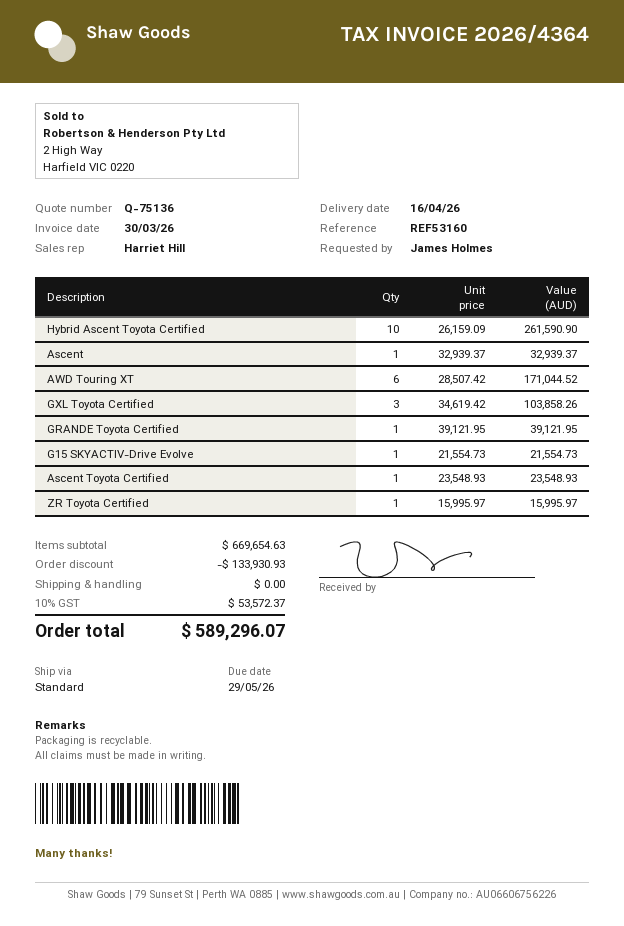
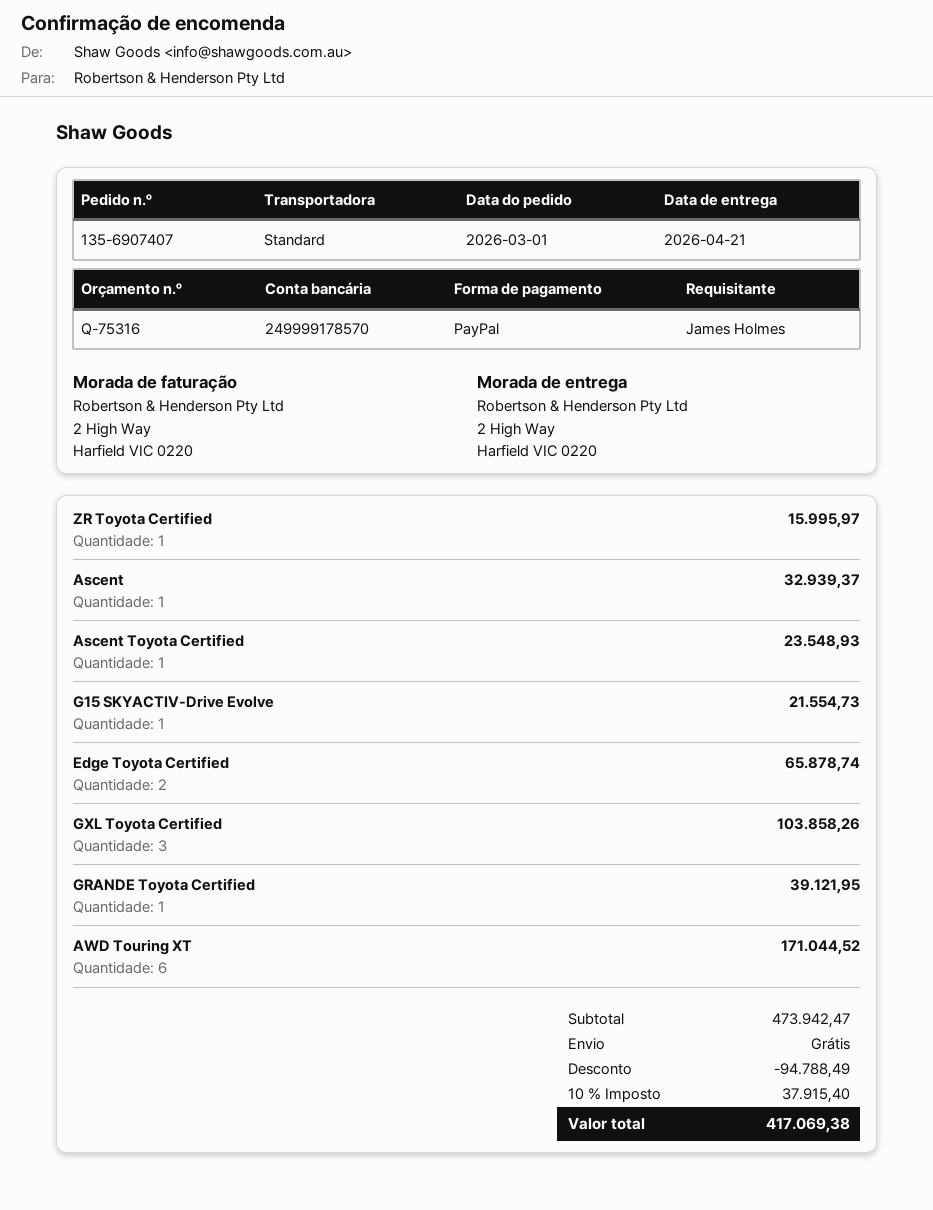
quote number: Q-75136 -> Q-75316
delivery date: 2026-04-16 -> 2026-04-21
Hybrid Ascent Toyota Certified: 10 for 261590.90 -> none
Edge Toyota Certified: none -> 2 for 65878.74
subtotal: 669654.63 -> 473942.47
discount: 133930.93 -> 94788.49
tax: 10% = 53572.37 -> 10% = 37915.40
total: 589296.07 -> 417069.38

